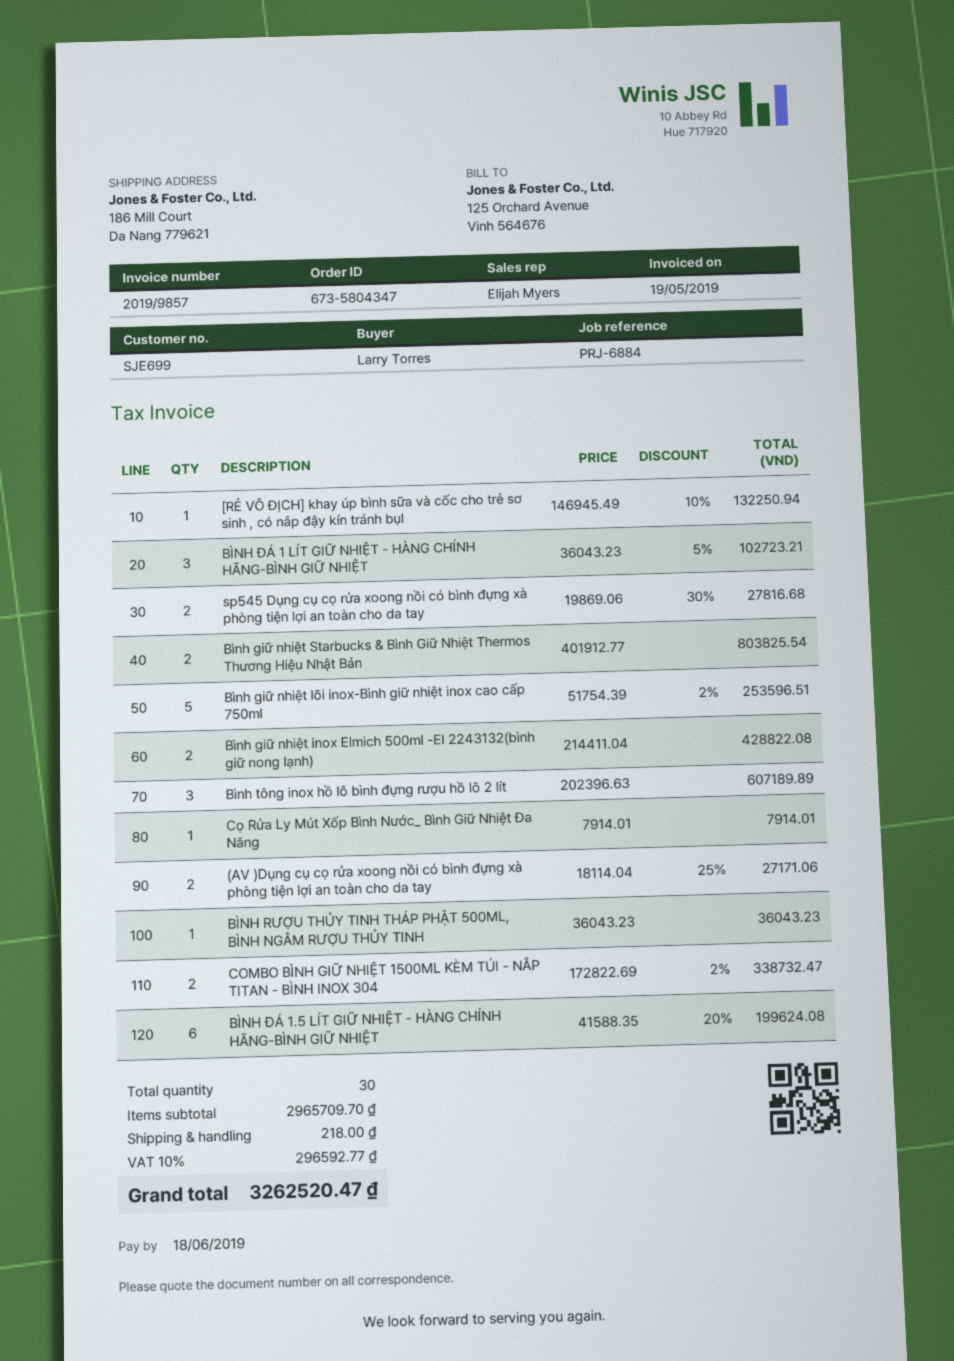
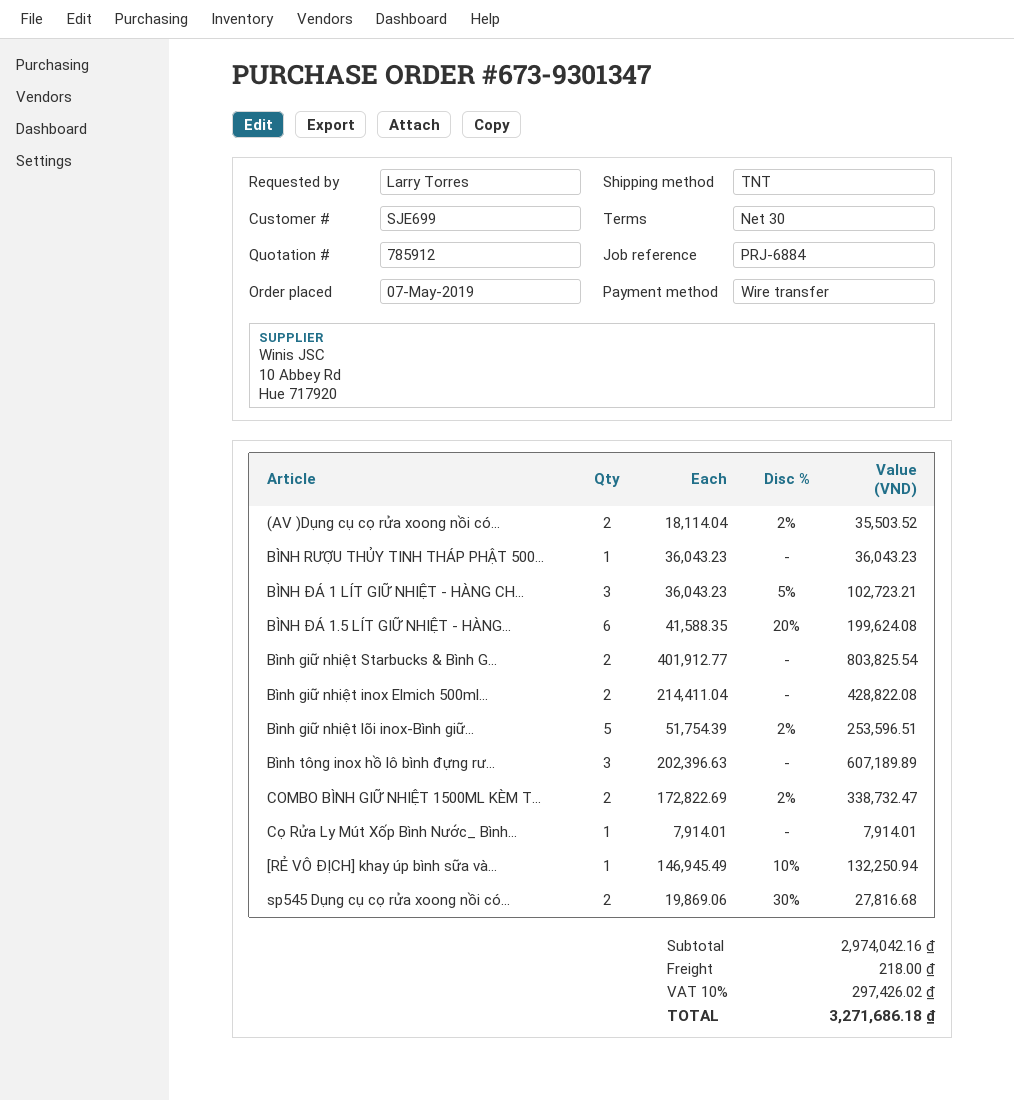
order number: 673-5804347 -> 673-9301347
(AV )Dụng cụ cọ rửa xoong nồi có bình đựng xà phòng tiện lợi an toàn cho da tay: 2 x 18114.04 - 25% = 27171.06 -> 2 x 18114.04 - 2% = 35503.52
subtotal: 2965709.70 -> 2974042.16
tax: 10% = 296592.77 -> 10% = 297426.02
total: 3262520.47 -> 3271686.18

